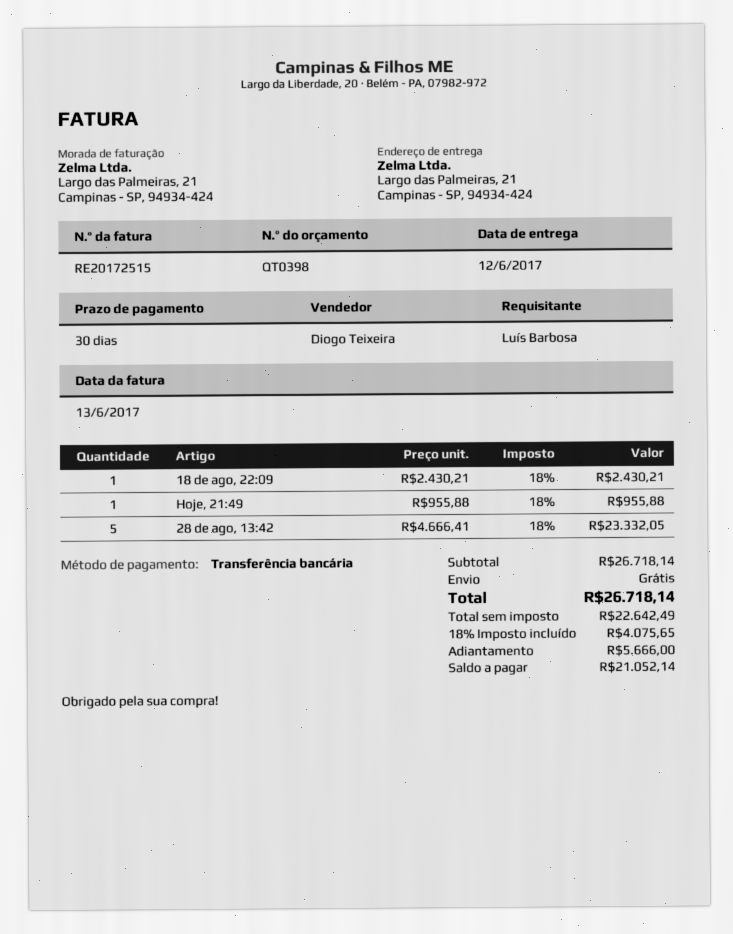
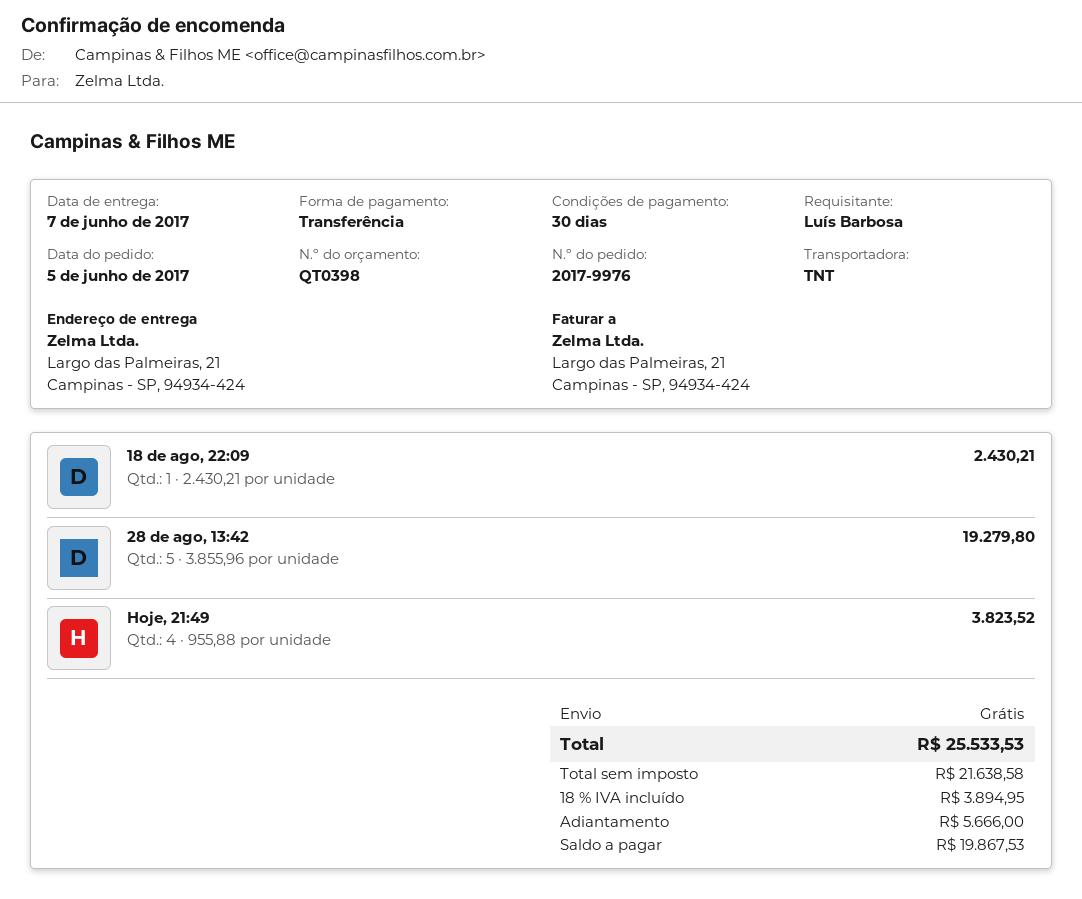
delivery date: 2017-06-12 -> 2017-06-07
Hoje, 21:49: 1 x 955.88 = 955.88 -> 4 x 955.88 = 3823.52
28 de ago, 13:42: 5 x 4666.41 = 23332.05 -> 5 x 3855.96 = 19279.80
net: 22642.49 -> 21638.58
tax: 18% = 4075.65 -> 18% = 3894.95
total: 26718.14 -> 25533.53
balance: 21052.14 -> 19867.53

